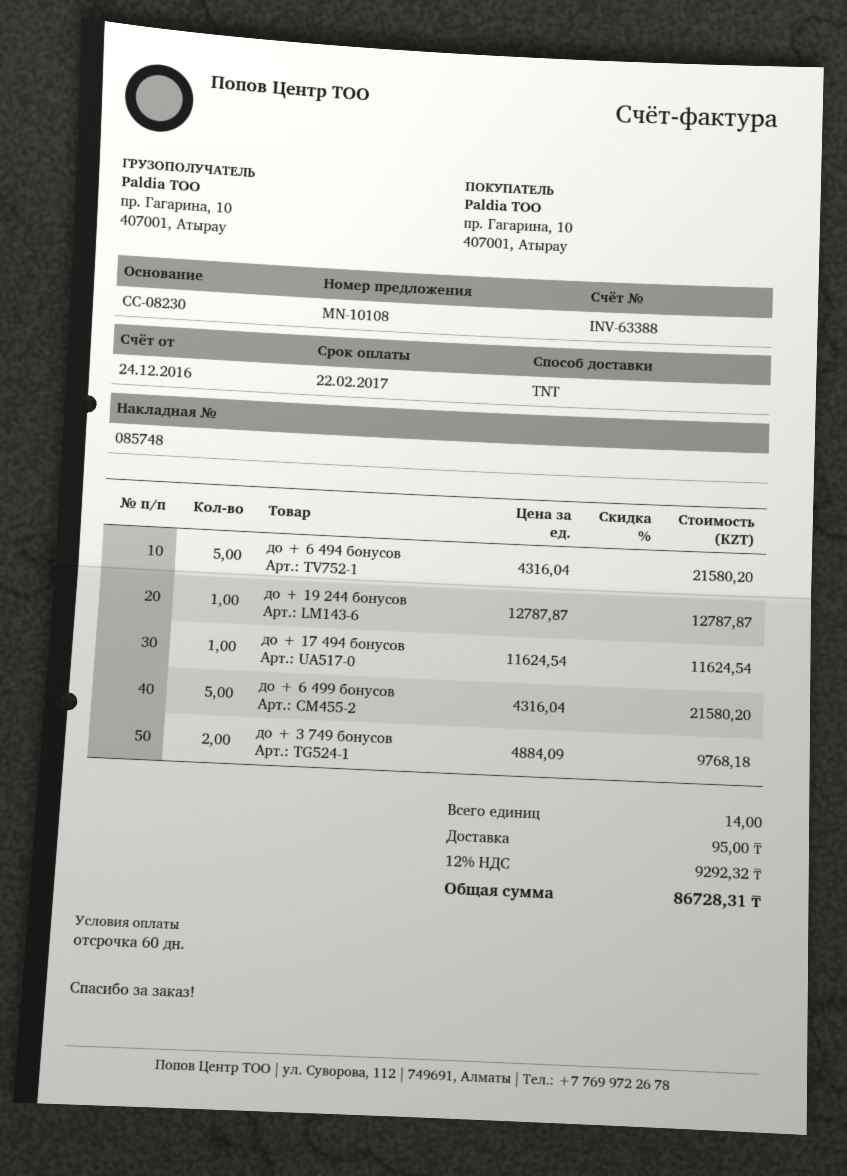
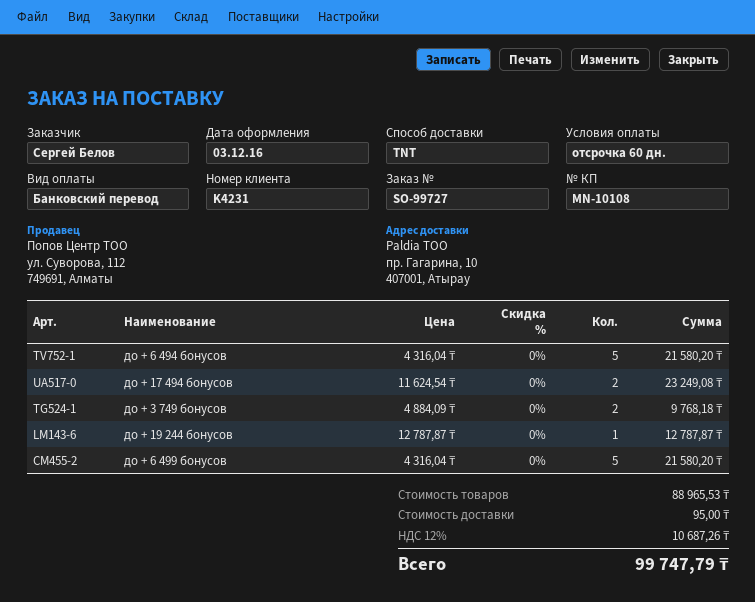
до + 17 494 бонусов: 1 x 11624.54 = 11624.54 -> 2 x 11624.54 = 23249.08
tax: 12% = 9292.32 -> 12% = 10687.26
total: 86728.31 -> 99747.79

